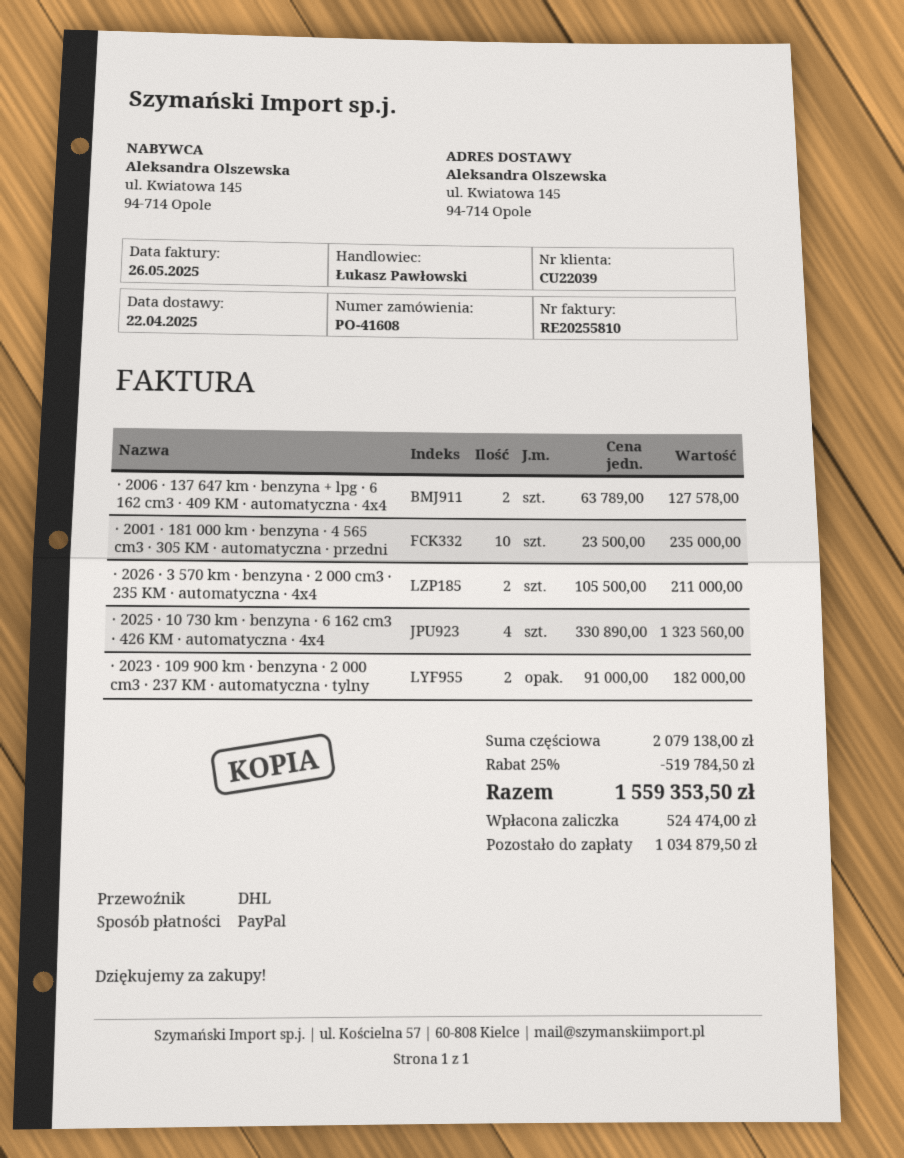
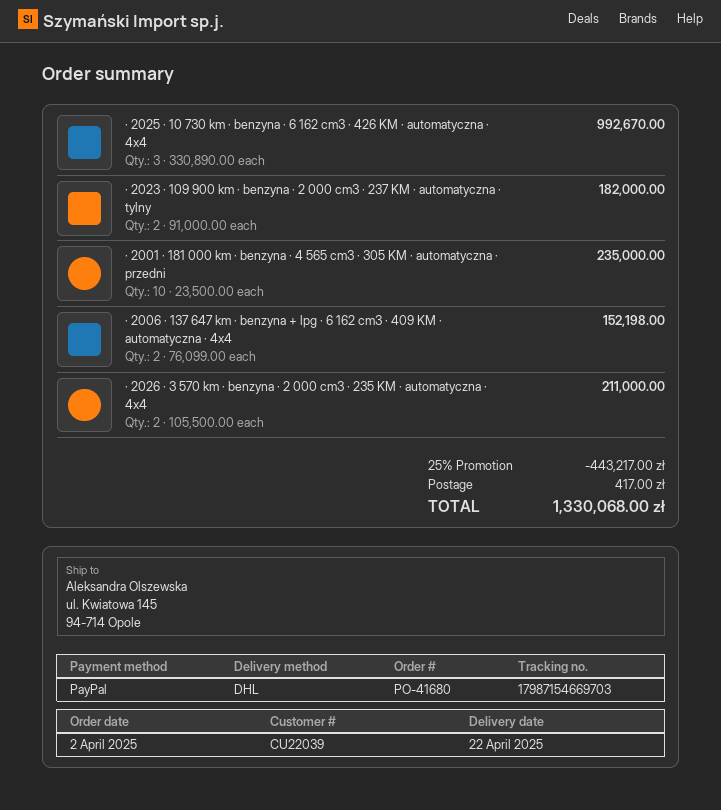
order number: PO-41608 -> PO-41680
· 2006 · 137 647 km · benzyna + lpg · 6 162 cm3 · 409 KM · automatyczna · 4x4: 2 x 63789.00 = 127578.00 -> 2 x 76099.00 = 152198.00
· 2025 · 10 730 km · benzyna · 6 162 cm3 · 426 KM · automatyczna · 4x4: 4 x 330890.00 = 1323560.00 -> 3 x 330890.00 = 992670.00
discount: 25% = 519784.50 -> 25% = 443217.00
shipping: none -> 417.00
total: 1559353.50 -> 1330068.00

